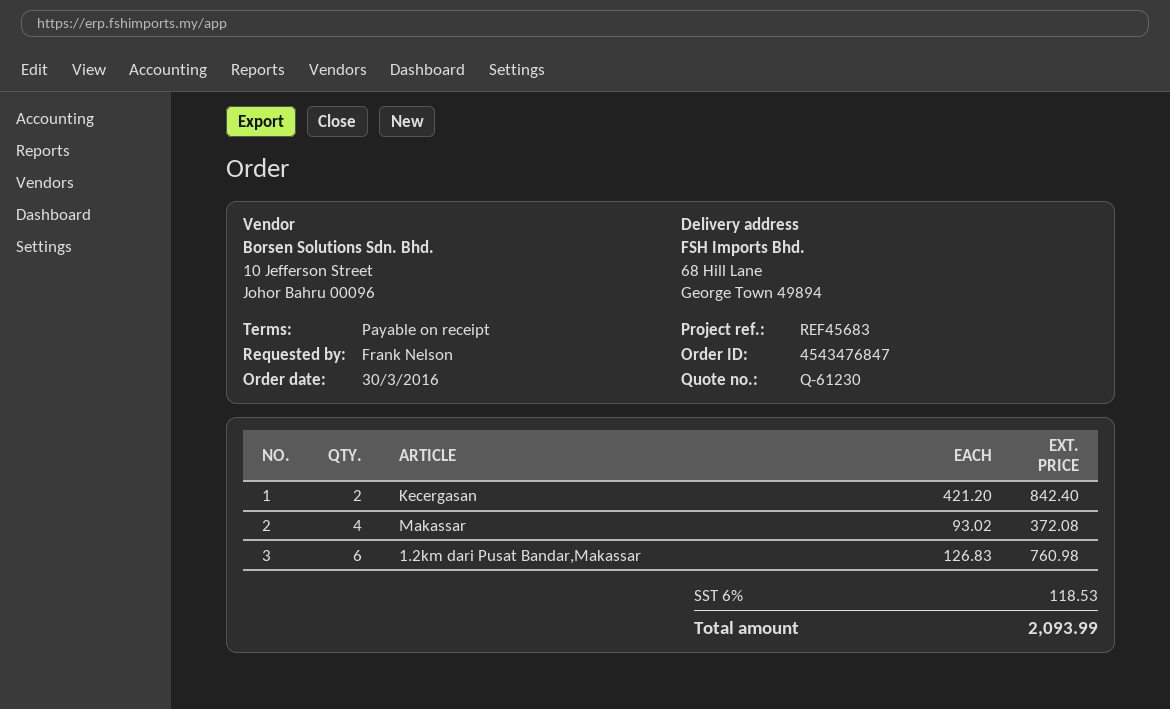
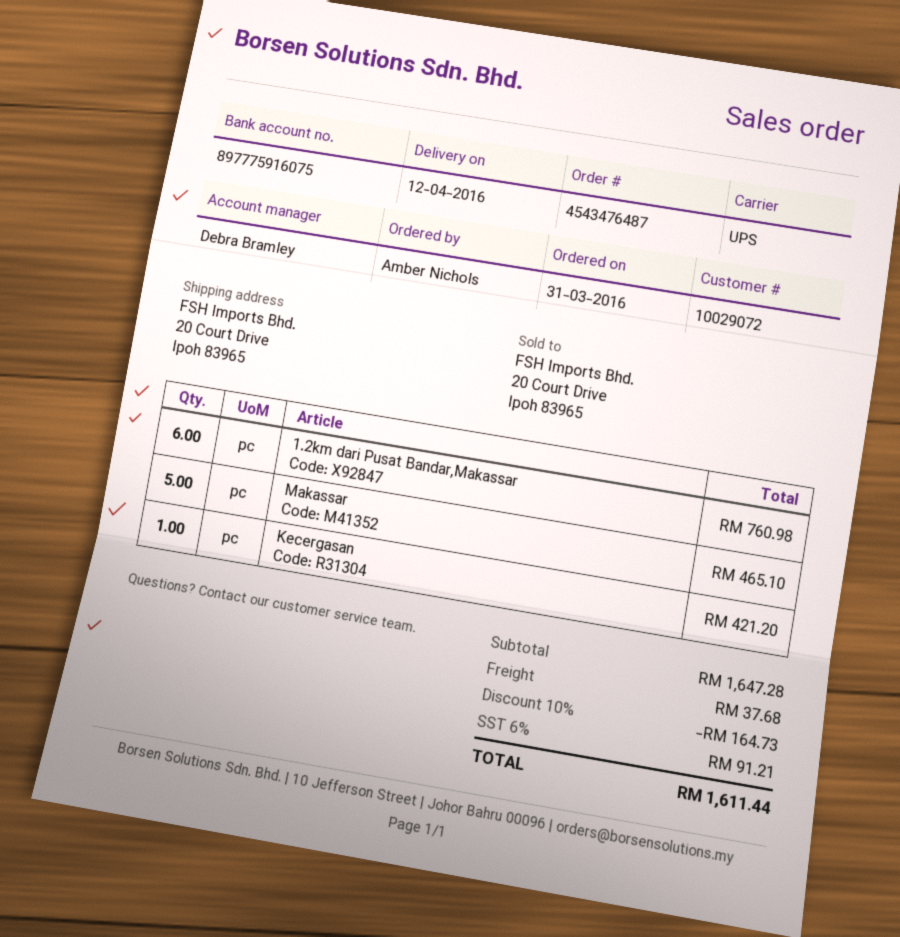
order number: 4543476847 -> 4543476487
order date: 2016-03-30 -> 2016-03-31
ordered by: Frank Nelson -> Amber Nichols
ship to: 68 Hill Lane, George Town 49894 -> 20 Court Drive, Ipoh 83965
Kecergasan: 2 for 842.40 -> 1 for 421.20
Makassar: 4 for 372.08 -> 5 for 465.10
discount: none -> 10% = 164.73
shipping: none -> 37.68
tax: 6% = 118.53 -> 6% = 91.21
total: 2093.99 -> 1611.44

